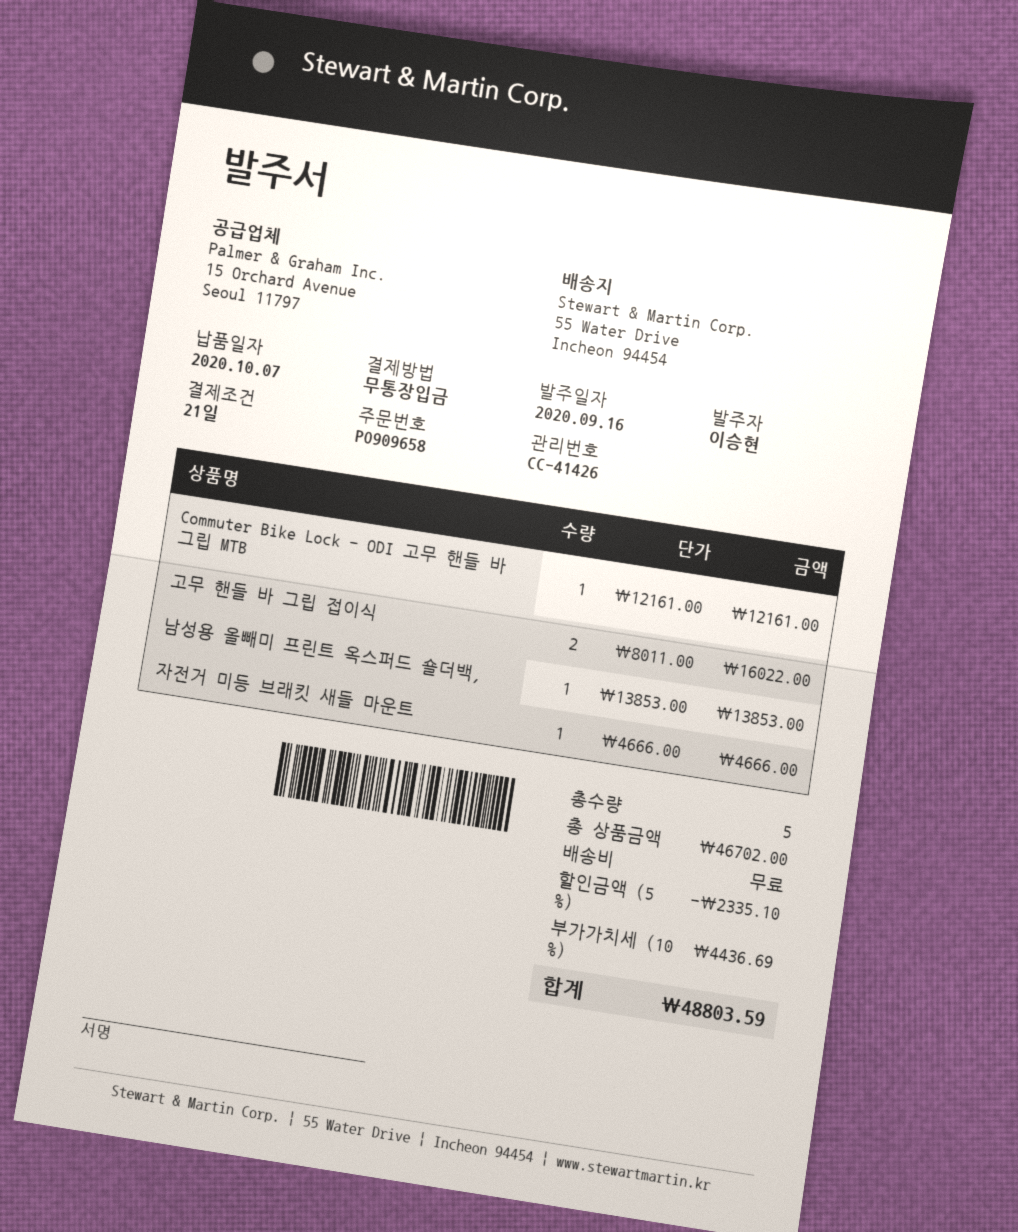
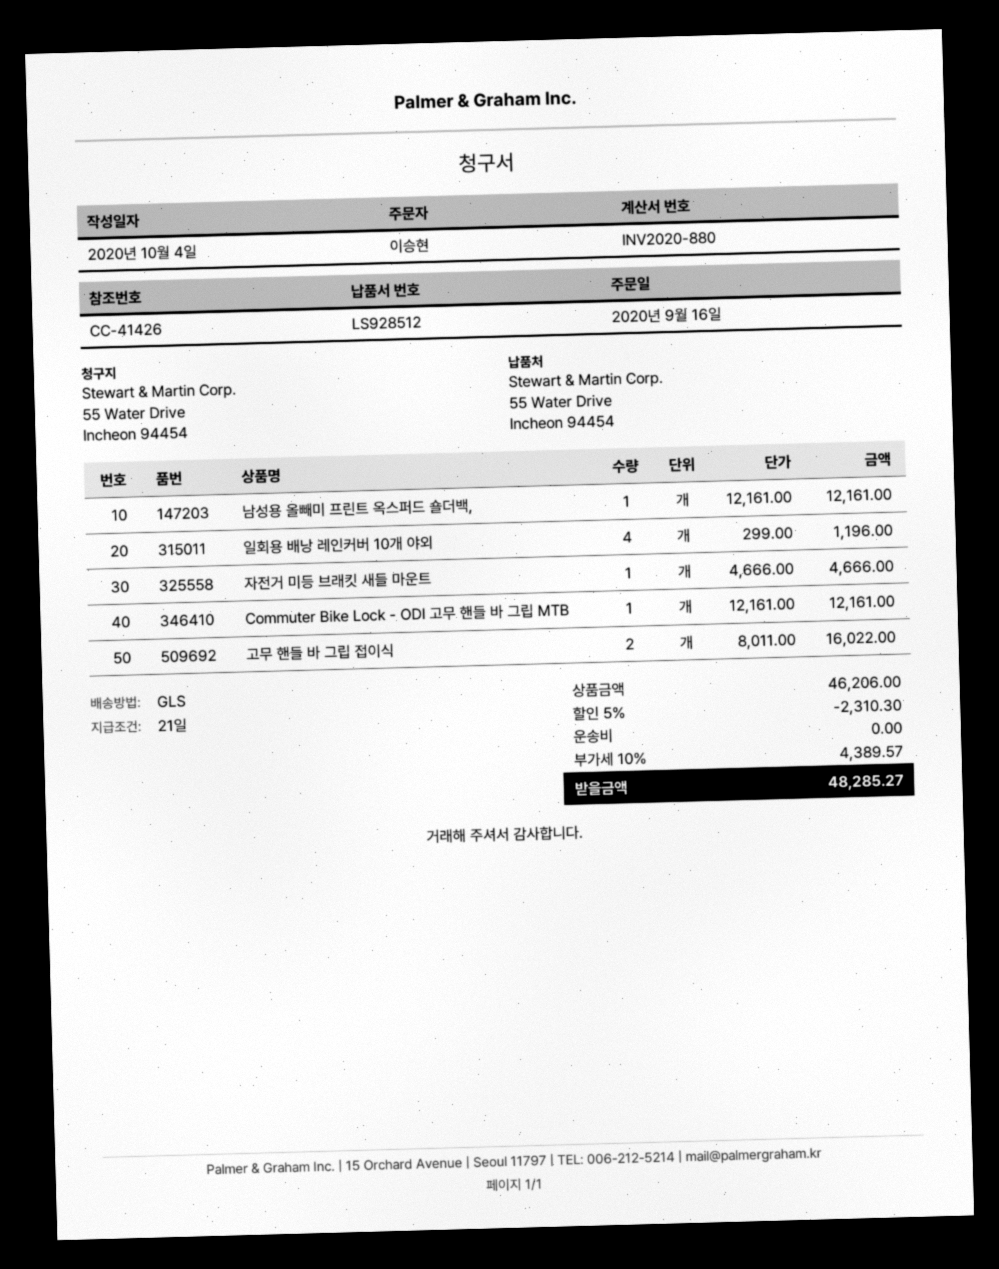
남성용 올빼미 프린트 옥스퍼드 숄더백,: 1 x 13853.00 = 13853.00 -> 1 x 12161.00 = 12161.00
일회용 배낭 레인커버 10개 야외: none -> 4 x 299.00 = 1196.00
subtotal: 46702.00 -> 46206.00
discount: 5% = 2335.10 -> 5% = 2310.30
tax: 10% = 4436.69 -> 10% = 4389.57
total: 48803.59 -> 48285.27

